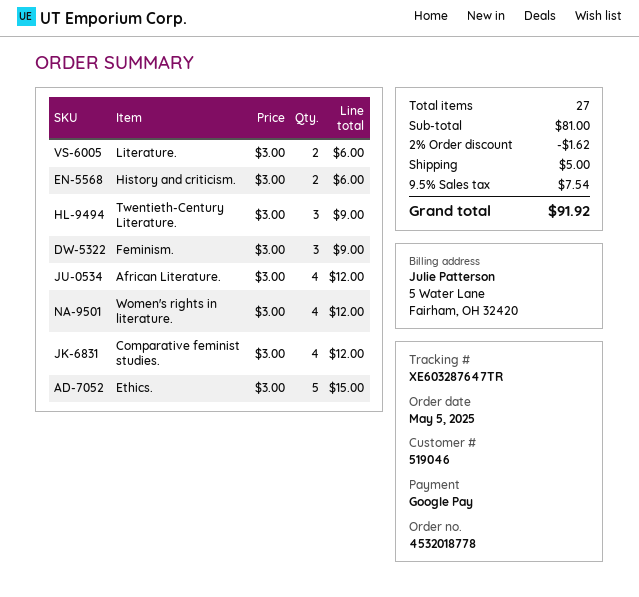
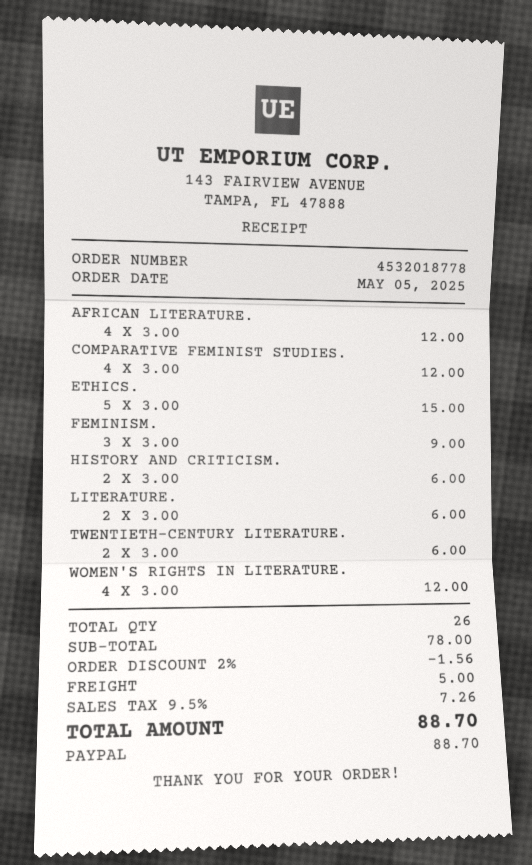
payment method: Google Pay -> PayPal
Twentieth-Century Literature.: 3 x 3.00 = 9.00 -> 2 x 3.00 = 6.00
total quantity: 27 -> 26
subtotal: 81.00 -> 78.00
discount: 2% = 1.62 -> 2% = 1.56
tax: 9.5% = 7.54 -> 9.5% = 7.26
total: 91.92 -> 88.70

